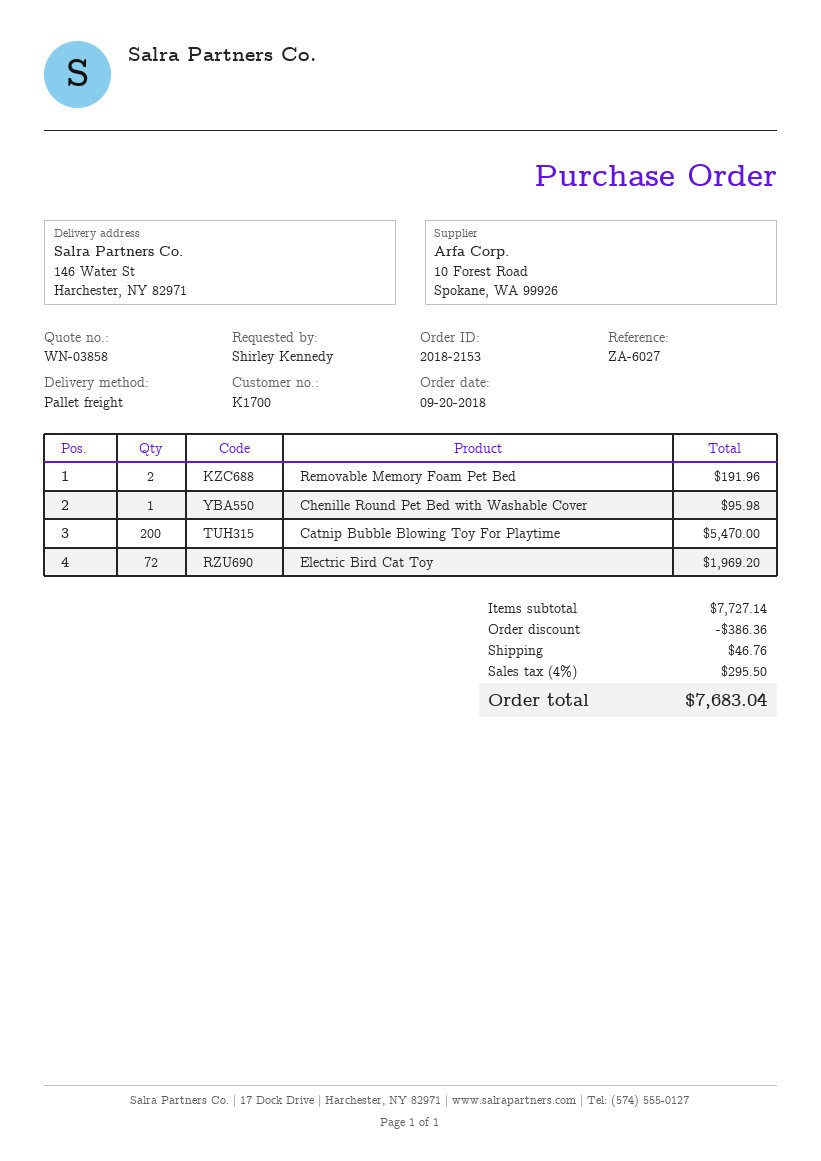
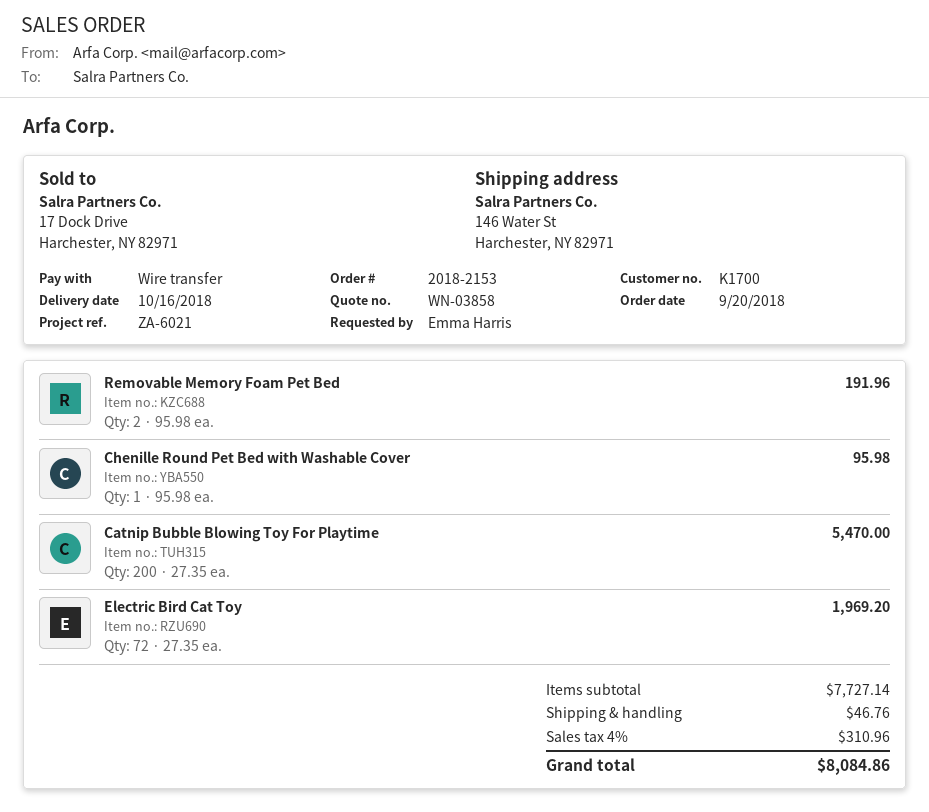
reference: ZA-6027 -> ZA-6021
ordered by: Shirley Kennedy -> Emma Harris
discount: 386.36 -> none
tax: 4% = 295.50 -> 4% = 310.96
total: 7683.04 -> 8084.86

